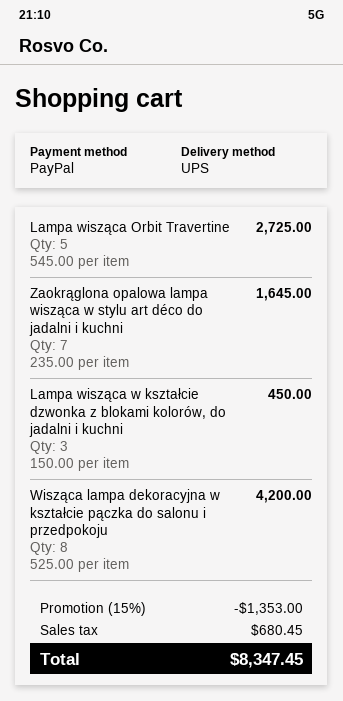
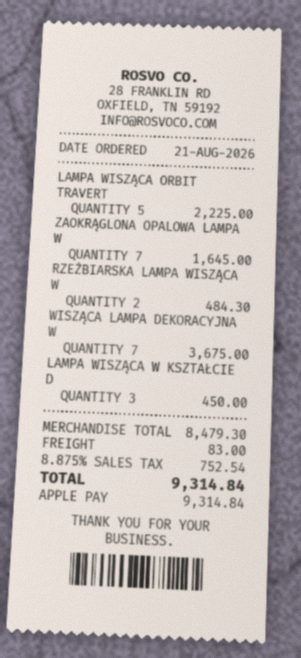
payment method: PayPal -> Apple Pay
Lampa wisząca Orbit Travertine: 5 for 2725.00 -> 5 for 2225.00
Wisząca lampa dekoracyjna w kształcie pączka do salonu i przedpokoju: 8 for 4200.00 -> 7 for 3675.00
RZEŹBIARSKA LAMPA WISZĄCA W: none -> 2 for 484.30
discount: 15% = 1353.00 -> none
shipping: none -> 83.00
tax: 680.45 -> 752.54
total: 8347.45 -> 9314.84

